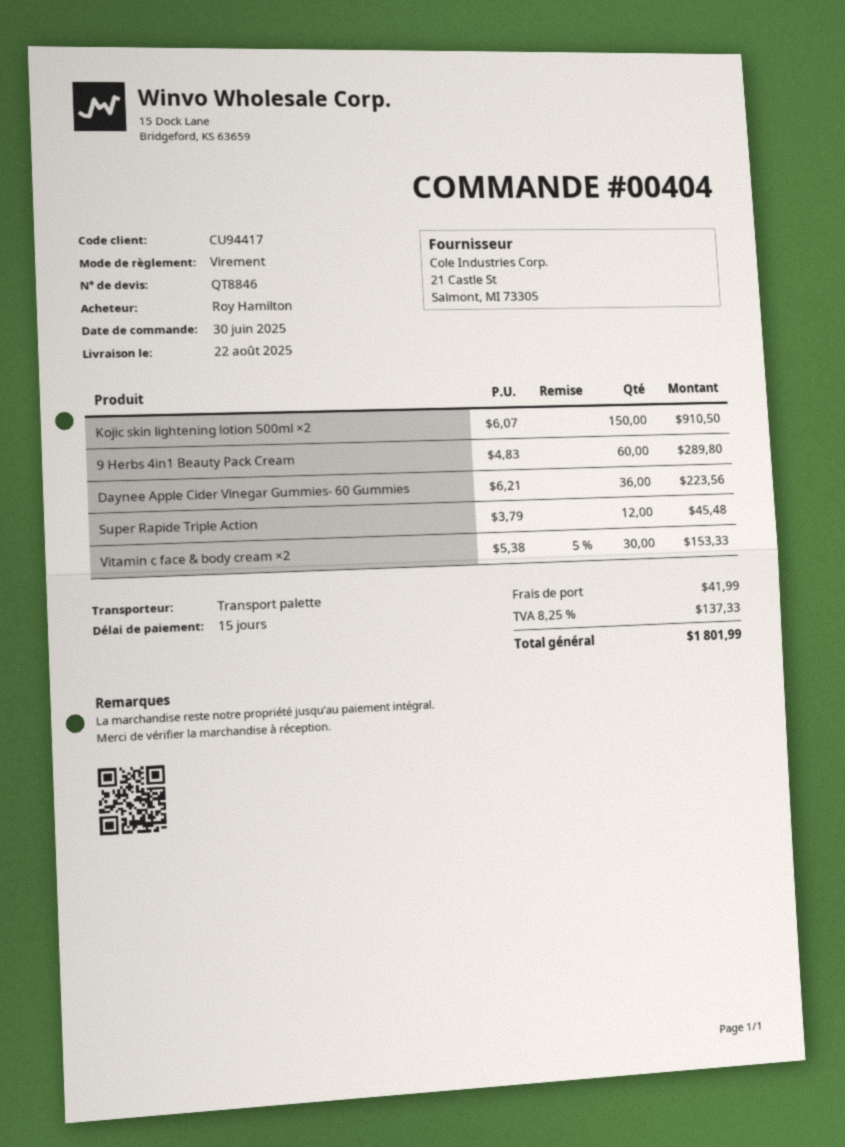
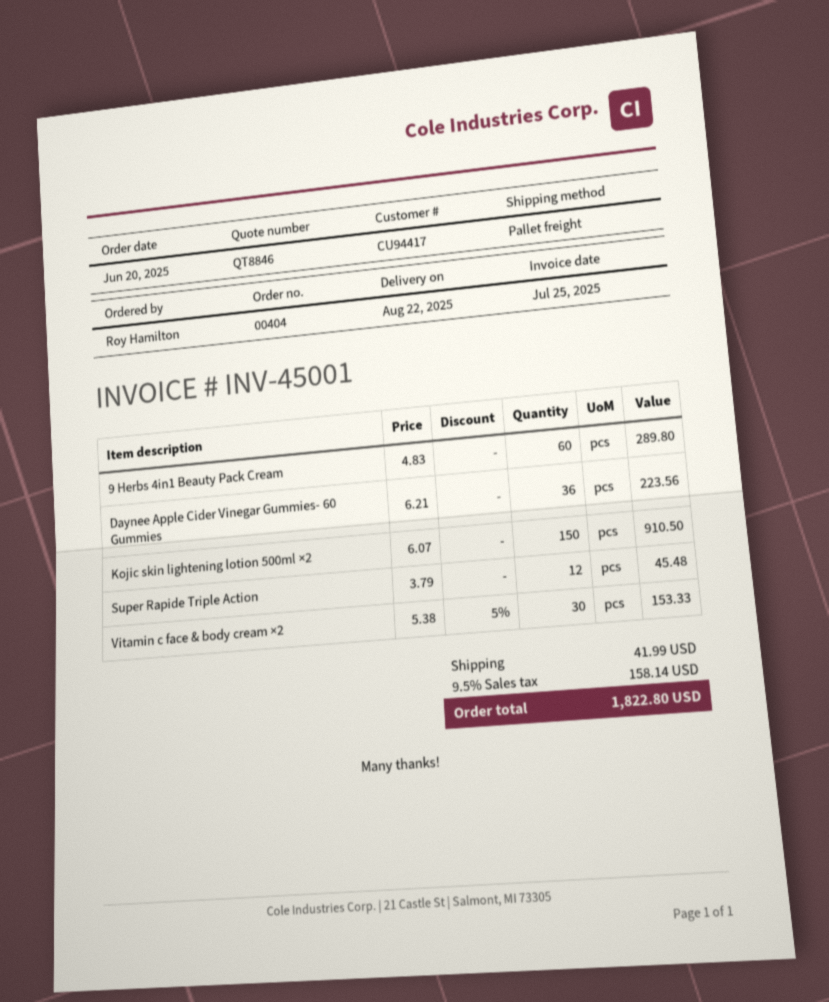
order date: 2025-06-30 -> 2025-06-20
tax: 8.25% = 137.33 -> 9.5% = 158.14
total: 1801.99 -> 1822.80

